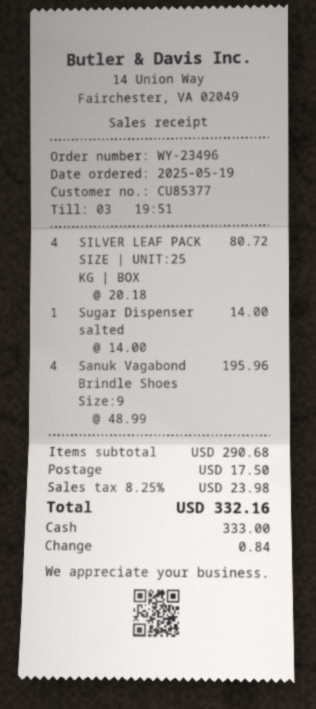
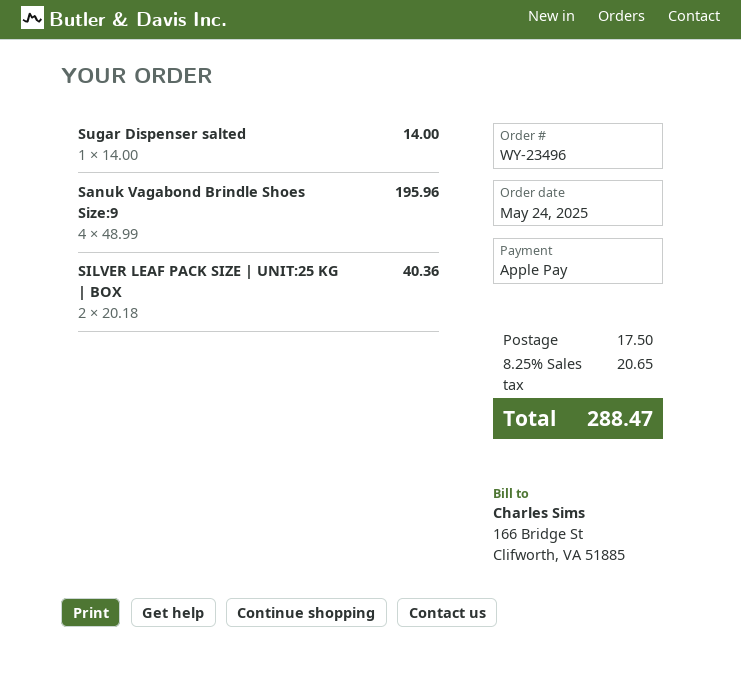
order date: 2025-05-19 -> 2025-05-24
payment method: cash -> Apple Pay
SILVER LEAF PACK SIZE | UNIT:25 KG | BOX: 4 x 20.18 = 80.72 -> 2 x 20.18 = 40.36
tax: 8.25% = 23.98 -> 8.25% = 20.65
total: 332.16 -> 288.47

